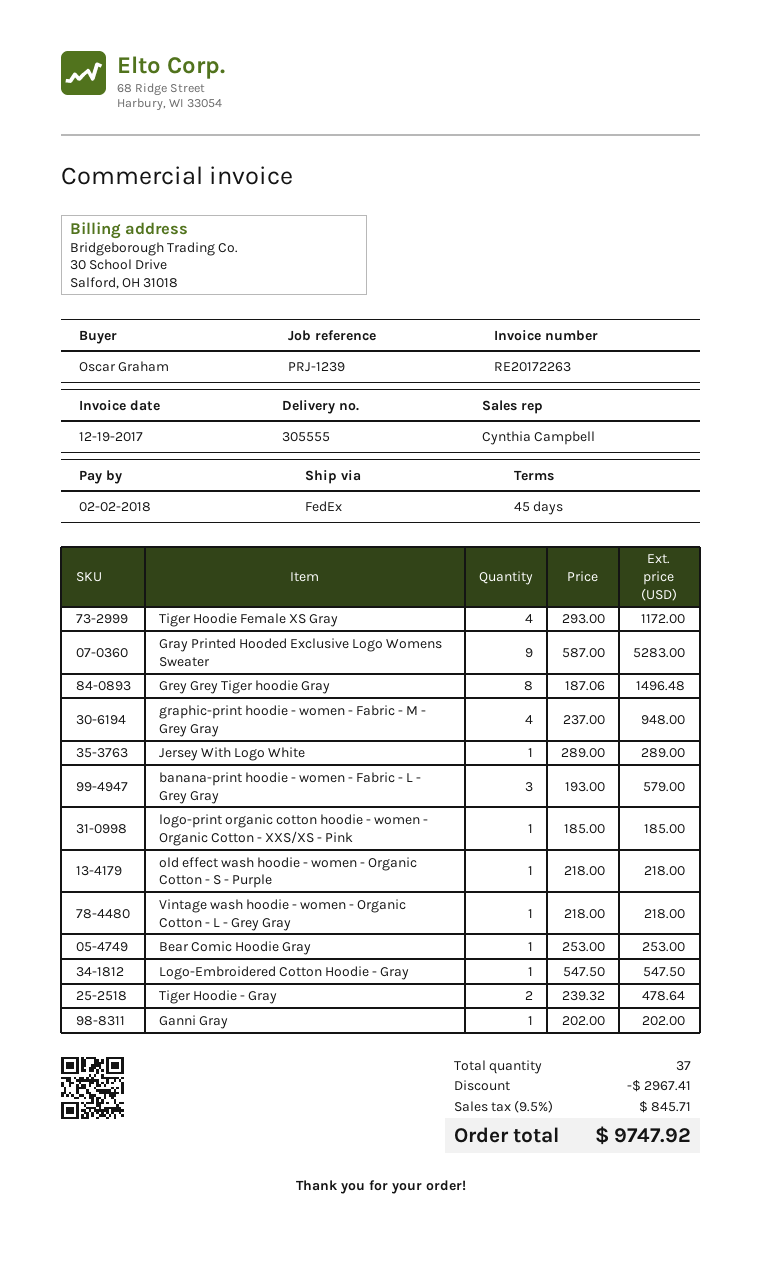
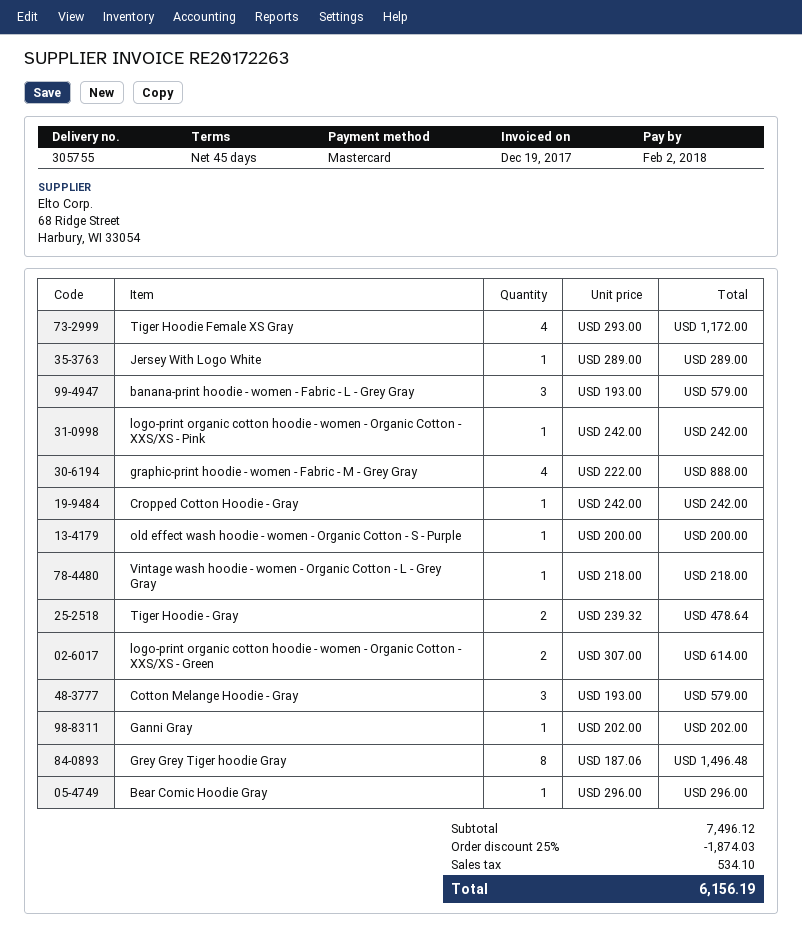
delivery note number: 305555 -> 305755
Gray Printed Hooded Exclusive Logo Womens Sweater: 9 x 587.00 = 5283.00 -> none
graphic-print hoodie - women - Fabric - M - Grey Gray: 4 x 237.00 = 948.00 -> 4 x 222.00 = 888.00
logo-print organic cotton hoodie - women - Organic Cotton - XXS/XS - Pink: 1 x 185.00 = 185.00 -> 1 x 242.00 = 242.00
old effect wash hoodie - women - Organic Cotton - S - Purple: 1 x 218.00 = 218.00 -> 1 x 200.00 = 200.00
Bear Comic Hoodie Gray: 1 x 253.00 = 253.00 -> 1 x 296.00 = 296.00
Logo-Embroidered Cotton Hoodie - Gray: 1 x 547.50 = 547.50 -> none
Cropped Cotton Hoodie - Gray: none -> 1 x 242.00 = 242.00
logo-print organic cotton hoodie - women - Organic Cotton - XXS/XS - Green: none -> 2 x 307.00 = 614.00
Cotton Melange Hoodie - Gray: none -> 3 x 193.00 = 579.00
discount: 2967.41 -> 1874.03
tax: 845.71 -> 534.10
total: 9747.92 -> 6156.19

